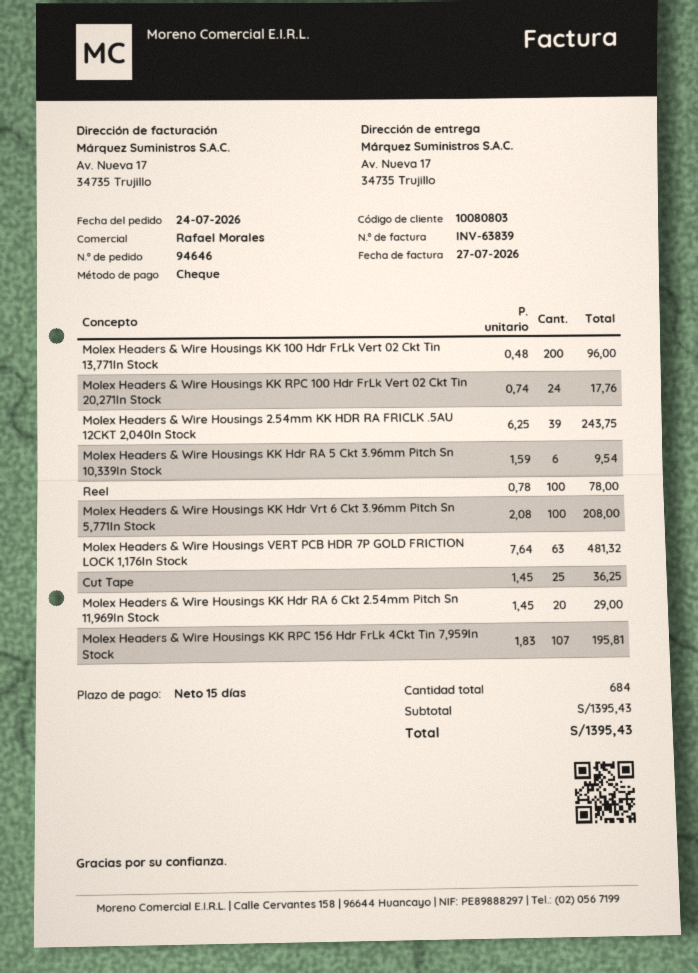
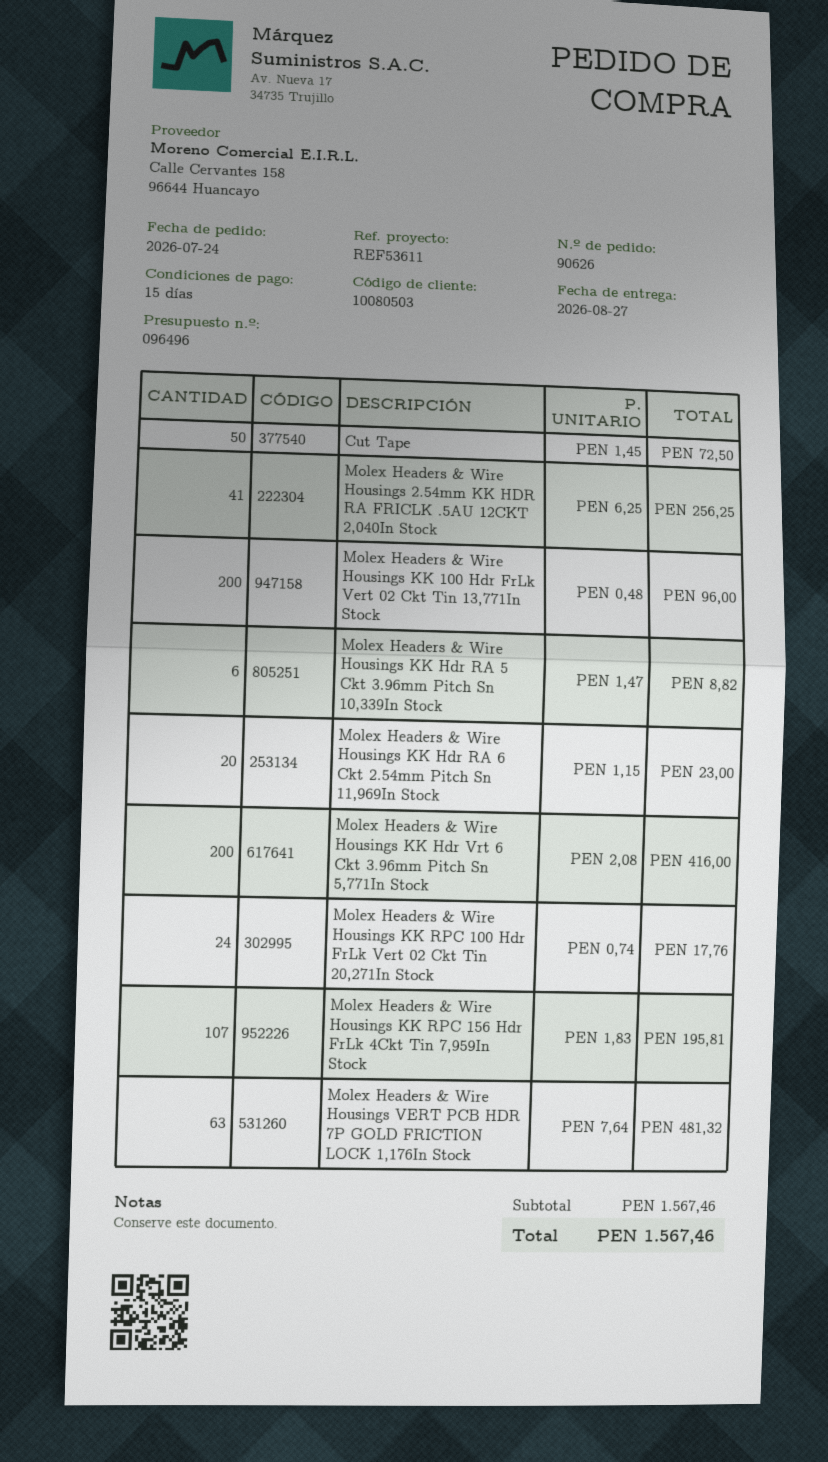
order number: 94646 -> 90626
customer number: 10080803 -> 10080503
Molex Headers & Wire Housings 2.54mm KK HDR RA FRICLK .5AU 12CKT 2,040In Stock: 39 x 6.25 = 243.75 -> 41 x 6.25 = 256.25
Molex Headers & Wire Housings KK Hdr RA 5 Ckt 3.96mm Pitch Sn 10,339In Stock: 6 x 1.59 = 9.54 -> 6 x 1.47 = 8.82
Reel: 100 x 0.78 = 78.00 -> none
Molex Headers & Wire Housings KK Hdr Vrt 6 Ckt 3.96mm Pitch Sn 5,771In Stock: 100 x 2.08 = 208.00 -> 200 x 2.08 = 416.00
Cut Tape: 25 x 1.45 = 36.25 -> 50 x 1.45 = 72.50
Molex Headers & Wire Housings KK Hdr RA 6 Ckt 2.54mm Pitch Sn 11,969In Stock: 20 x 1.45 = 29.00 -> 20 x 1.15 = 23.00
subtotal: 1395.43 -> 1567.46
total: 1395.43 -> 1567.46

